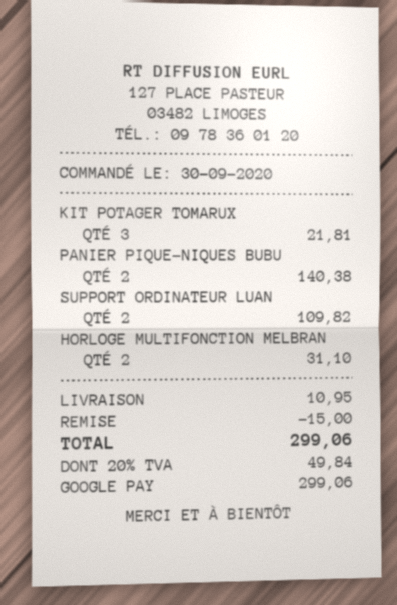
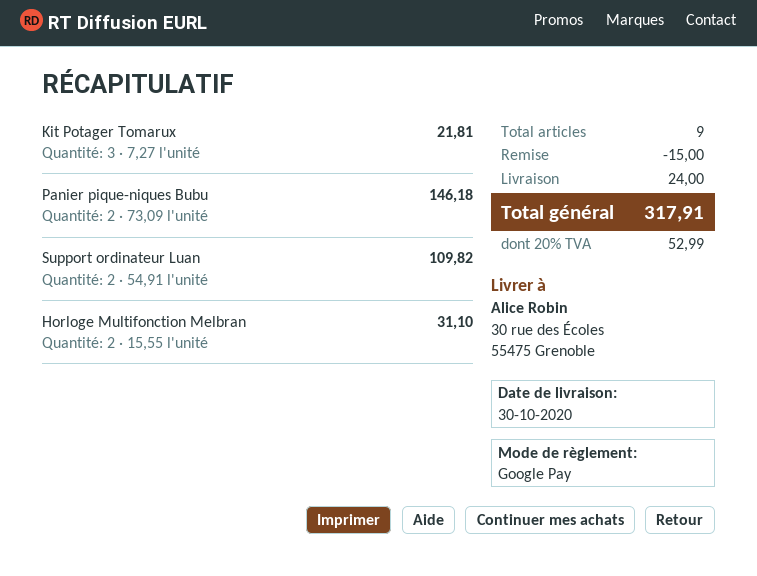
PANIER PIQUE-NIQUES BUBU: 2 for 140.38 -> 2 for 146.18
shipping: 10.95 -> 24.00
tax: 20% = 49.84 -> 20% = 52.99
total: 299.06 -> 317.91

